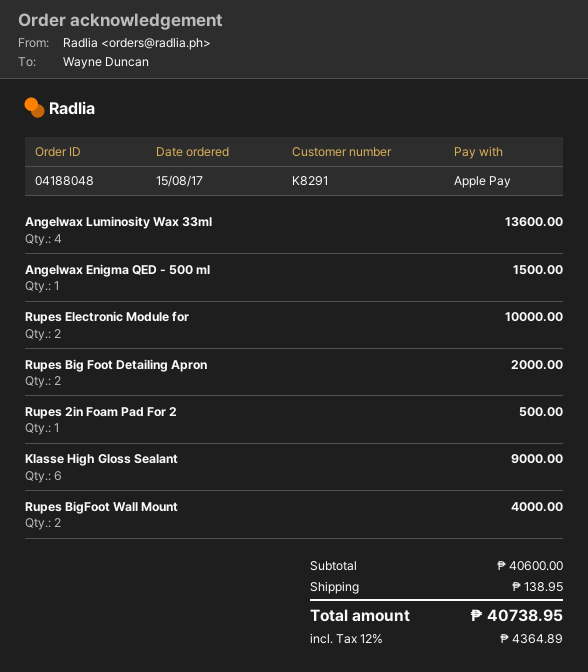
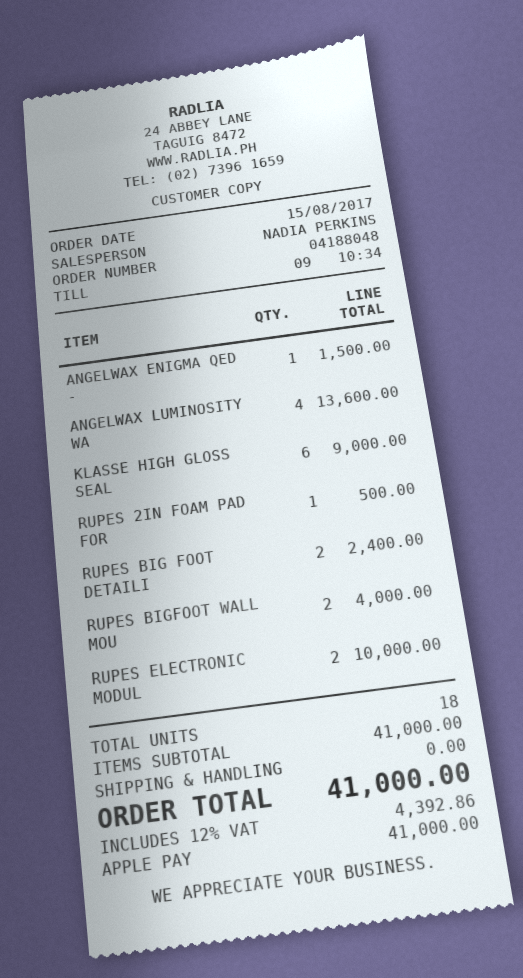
Rupes Big Foot Detailing Apron: 2 for 2000.00 -> 2 for 2400.00
subtotal: 40600.00 -> 41000.00
shipping: 138.95 -> 0.00
tax: 12% = 4364.89 -> 12% = 4392.86
total: 40738.95 -> 41000.00

